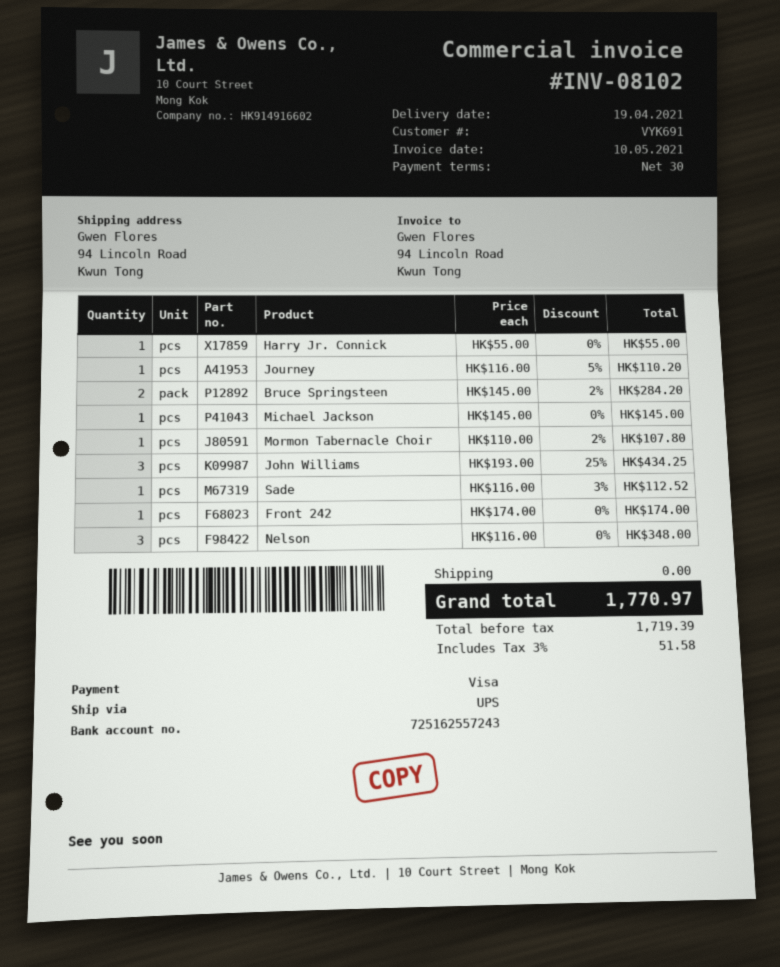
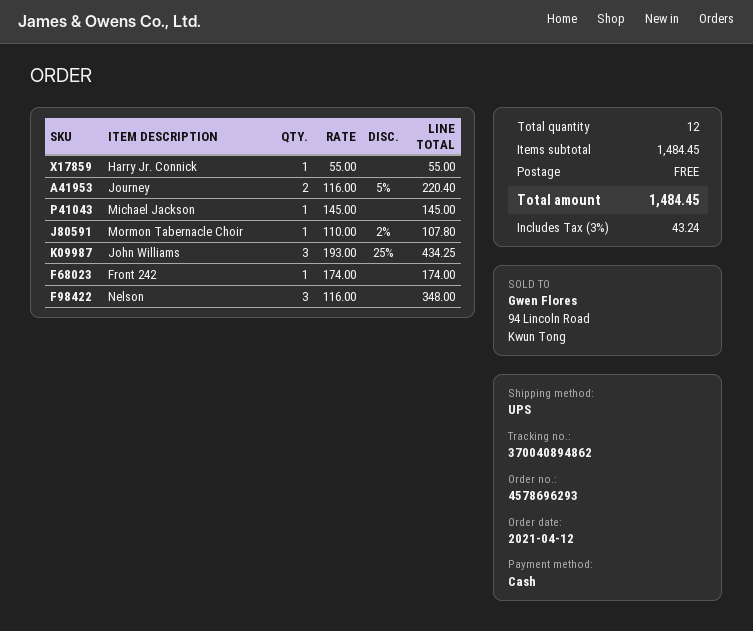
payment method: Visa -> cash
Journey: 1 x 116.00 - 5% = 110.20 -> 2 x 116.00 - 5% = 220.40
Bruce Springsteen: 2 x 145.00 - 2% = 284.20 -> none
Sade: 1 x 116.00 - 3% = 112.52 -> none
tax: 3% = 51.58 -> 3% = 43.24
total: 1770.97 -> 1484.45

